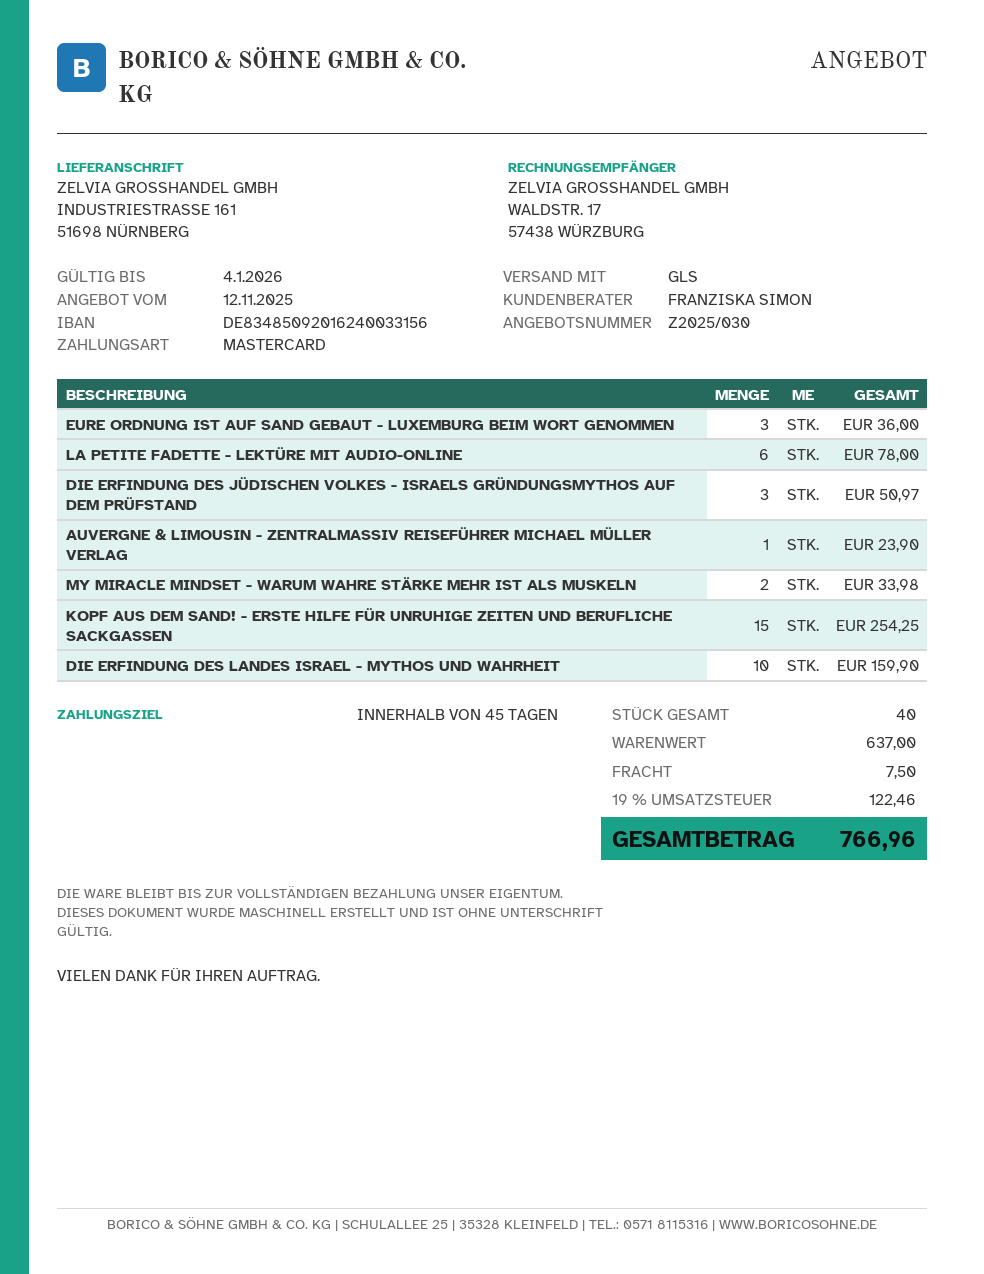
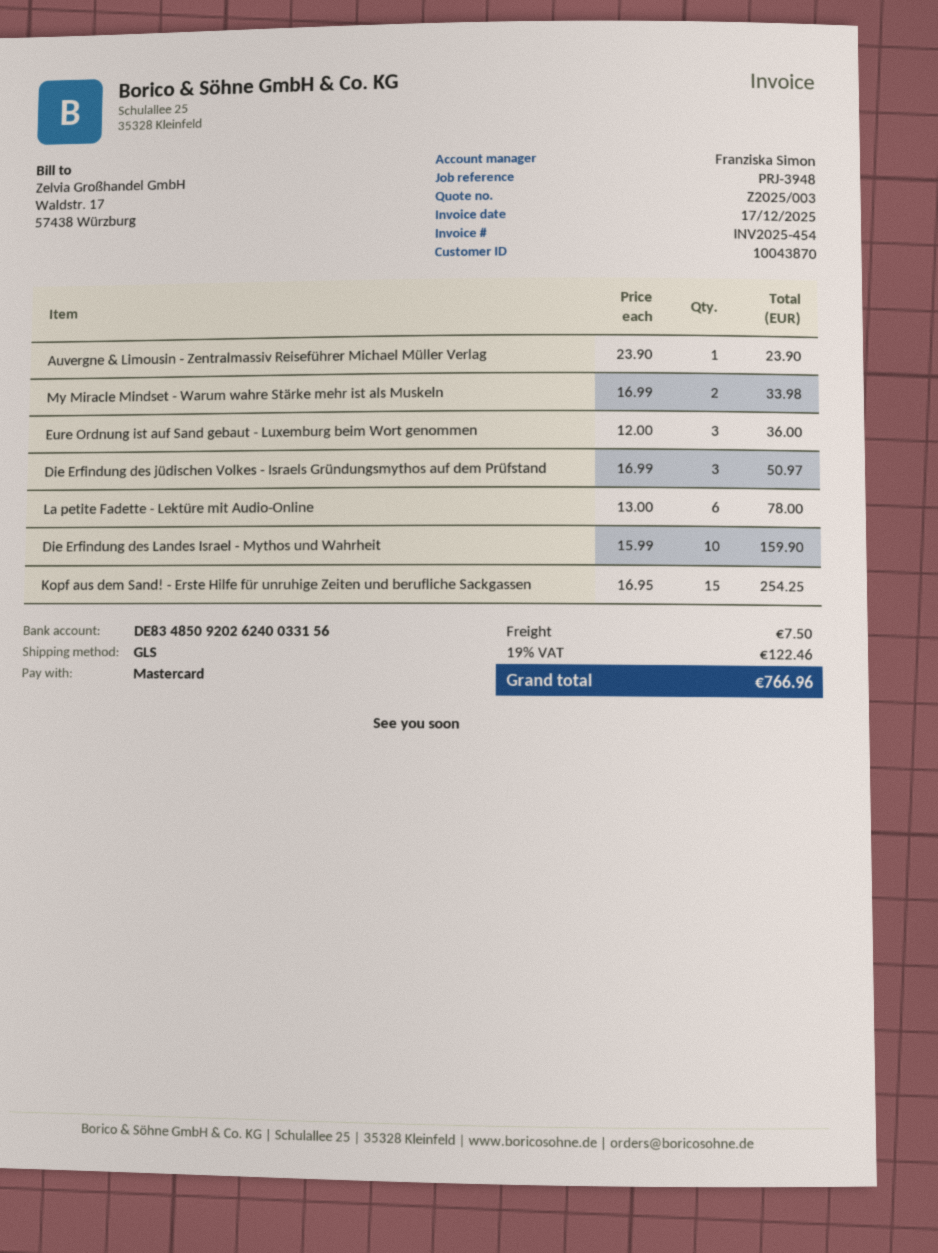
quote number: Z2025/030 -> Z2025/003
bank account: DE83485092016240033156 -> DE83485092026240033156

